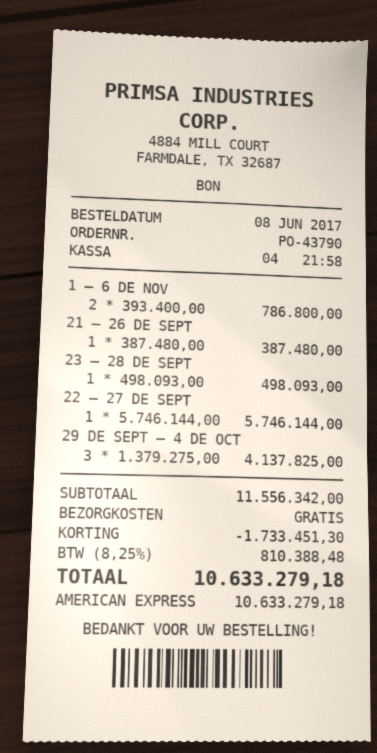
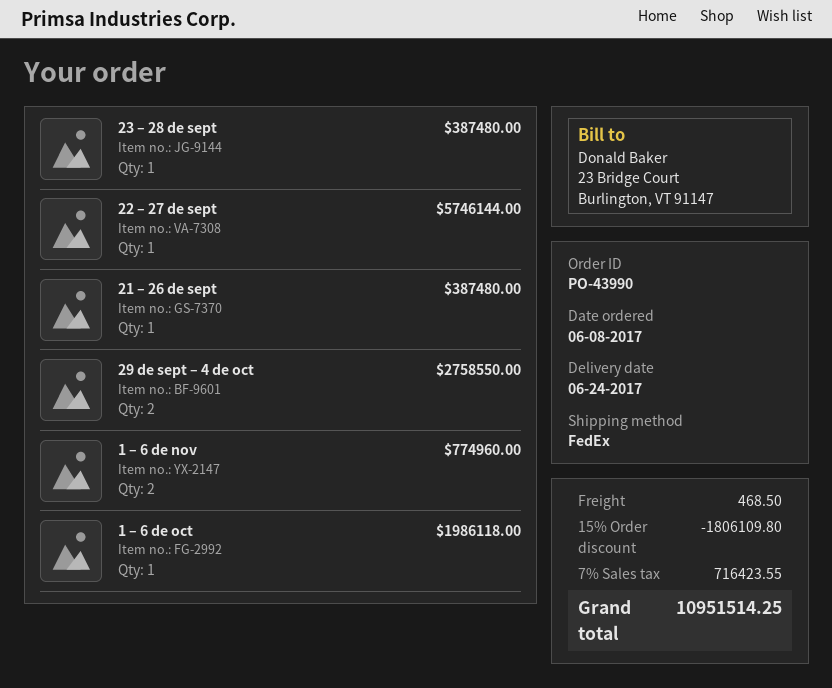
order number: PO-43790 -> PO-43990
1 – 6 DE NOV: 2 for 786800.00 -> 2 for 774960.00
23 – 28 DE SEPT: 1 for 498093.00 -> 1 for 387480.00
29 DE SEPT – 4 DE OCT: 3 for 4137825.00 -> 2 for 2758550.00
1 – 6 de oct: none -> 1 for 1986118.00
discount: 1733451.30 -> 1806109.80
shipping: 0.00 -> 468.50
tax: 8.25% = 810388.48 -> 7% = 716423.55
total: 10633279.18 -> 10951514.25

